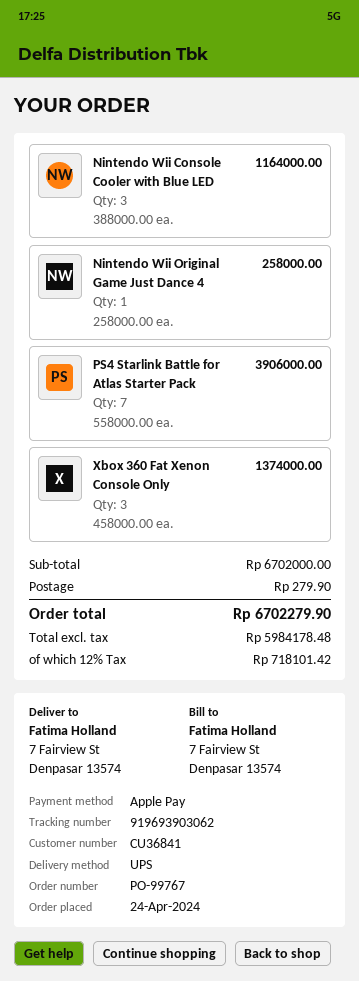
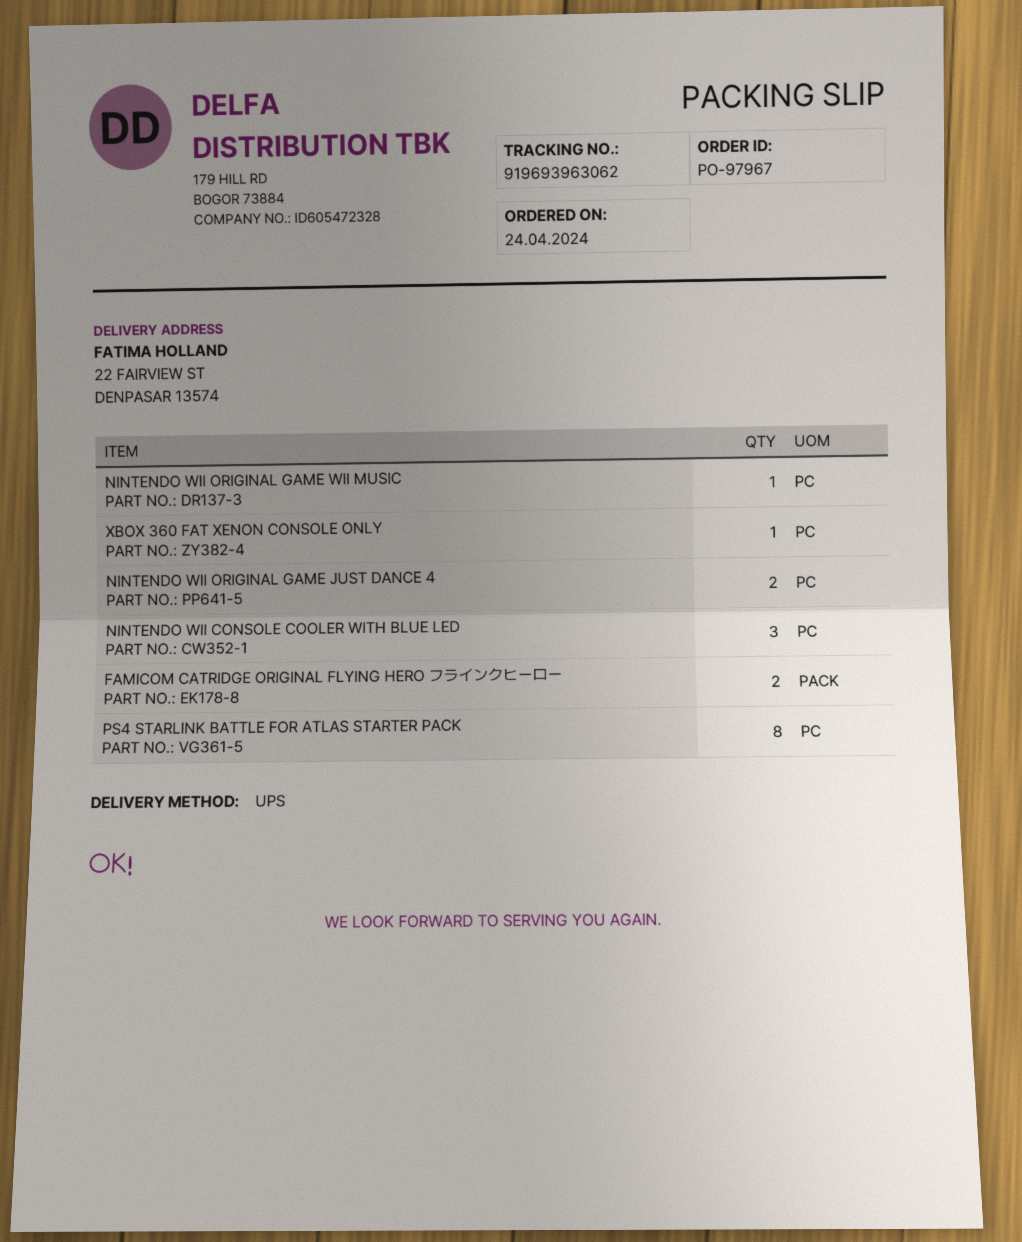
order number: PO-99767 -> PO-97967
tracking number: 919693903062 -> 919693963062
ship to: 7 Fairview St, Denpasar 13574 -> 22 FAIRVIEW ST, DENPASAR 13574
Nintendo Wii Original Game Just Dance 4: 1 -> 2
PS4 Starlink Battle for Atlas Starter Pack: 7 -> 8
Xbox 360 Fat Xenon Console Only: 3 -> 1
NINTENDO WII ORIGINAL GAME WII MUSIC: none -> 1
FAMICOM CATRIDGE ORIGINAL FLYING HERO フラインクヒーロー: none -> 2

